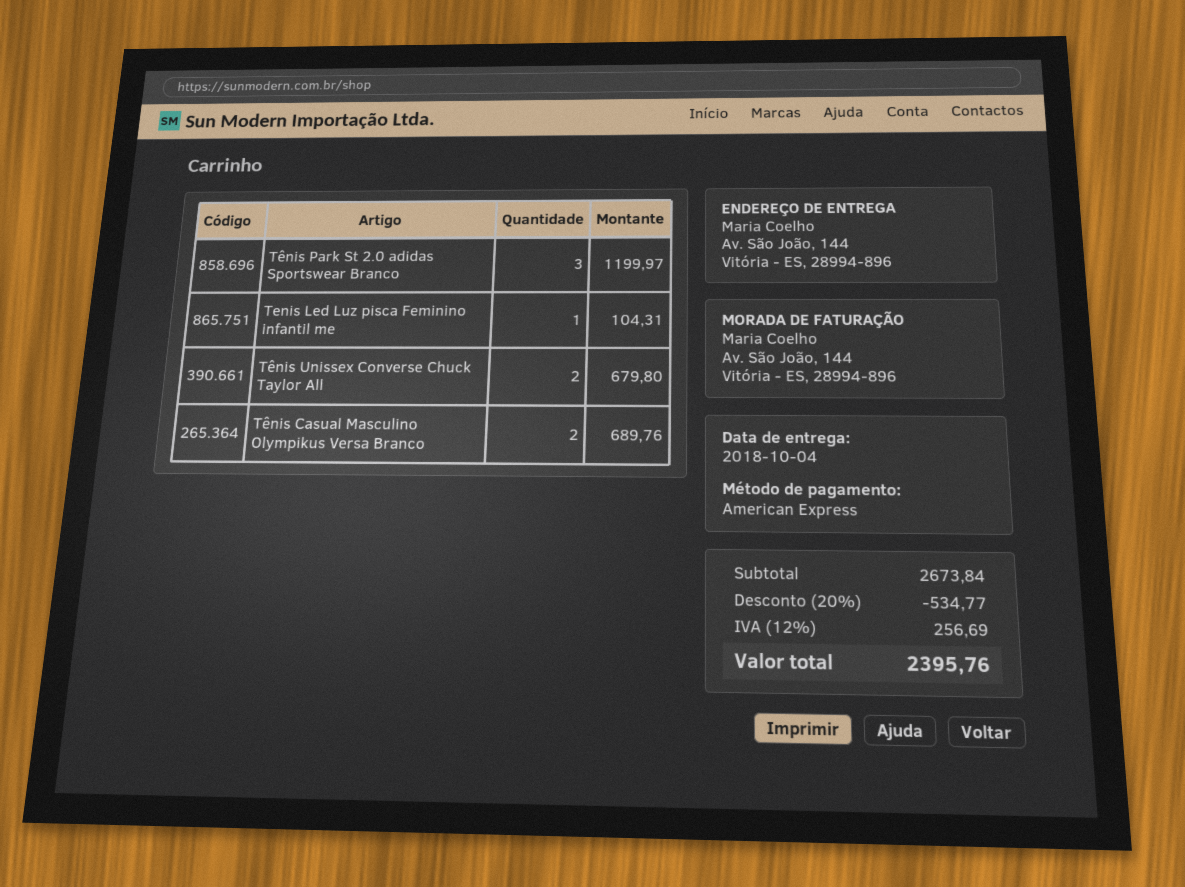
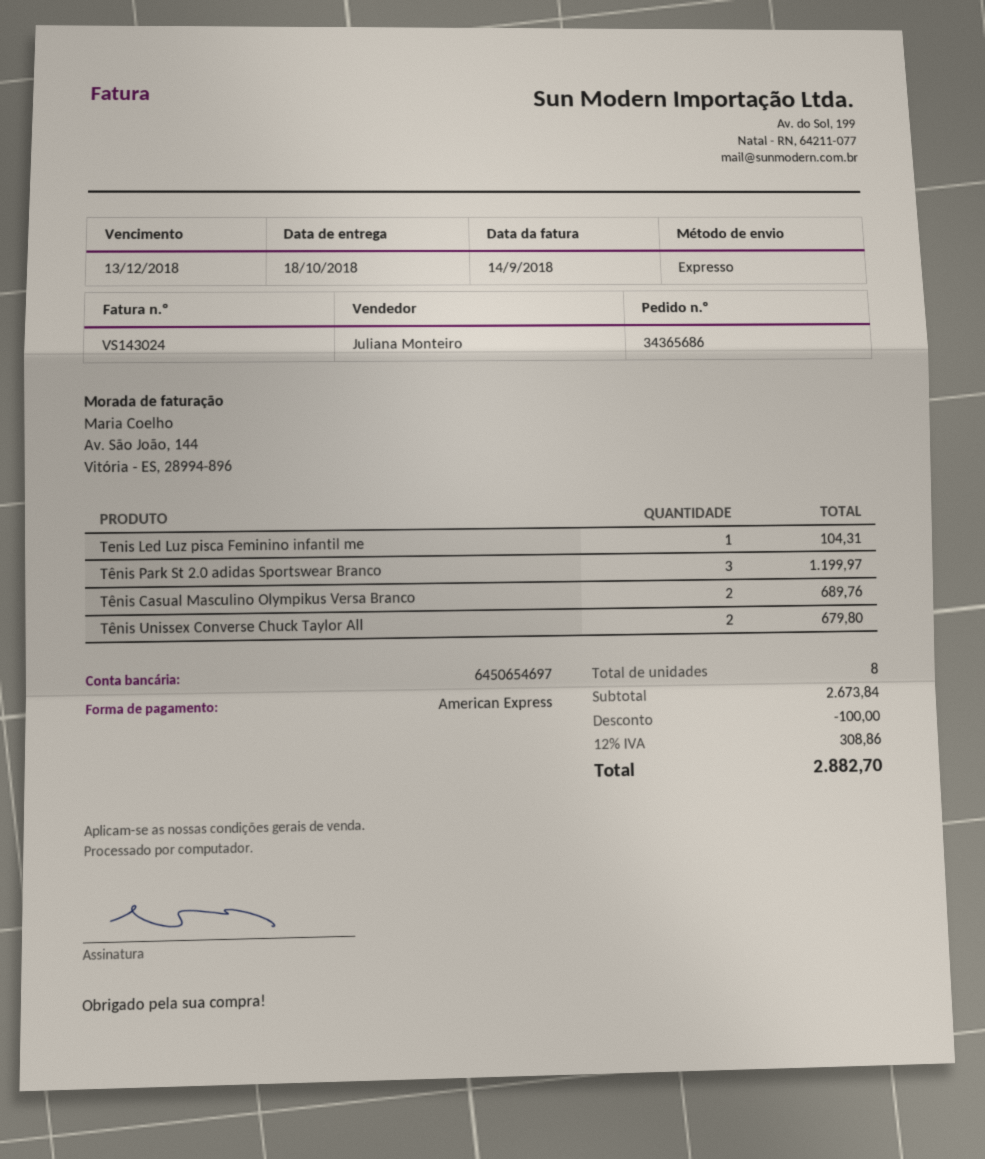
delivery date: 2018-10-04 -> 2018-10-18
discount: 534.77 -> 100.00
tax: 12% = 256.69 -> 12% = 308.86
total: 2395.76 -> 2882.70

